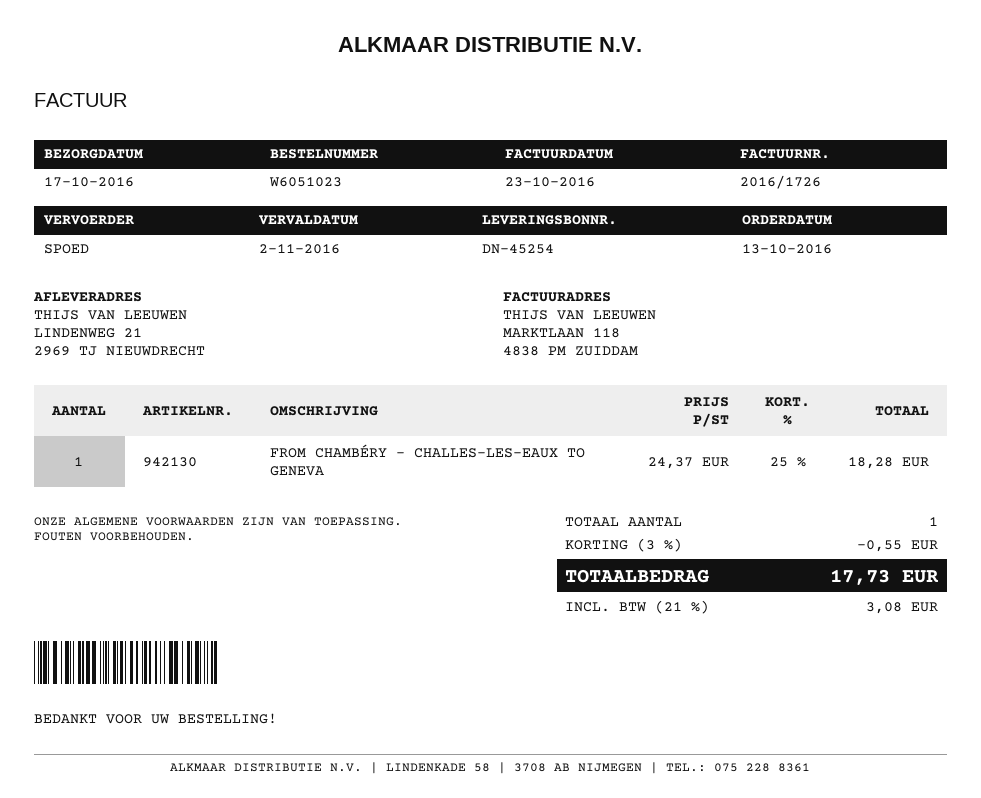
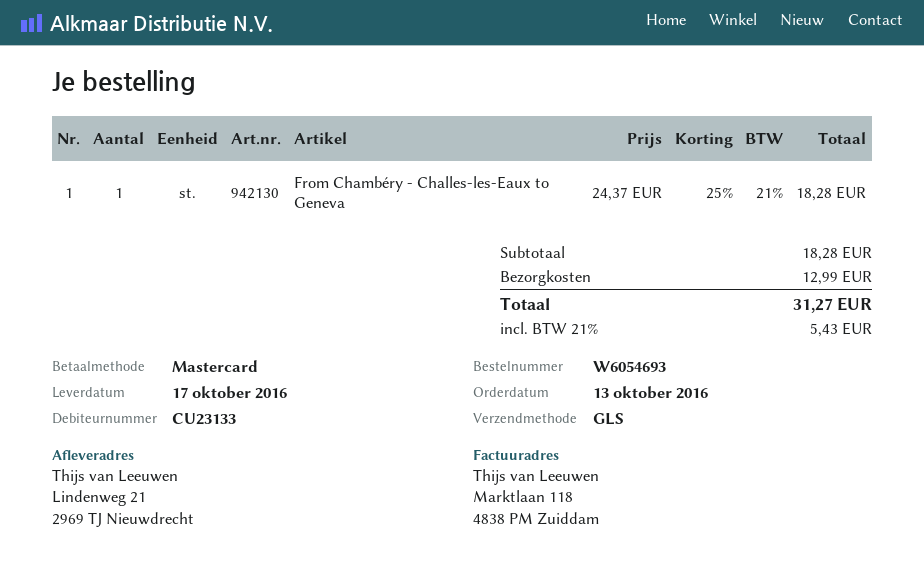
order number: W6051023 -> W6054693
shipping method: express -> GLS
discount: 3% = 0.55 -> none
shipping: none -> 12.99
tax: 21% = 3.08 -> 21% = 5.43
total: 17.73 -> 31.27

